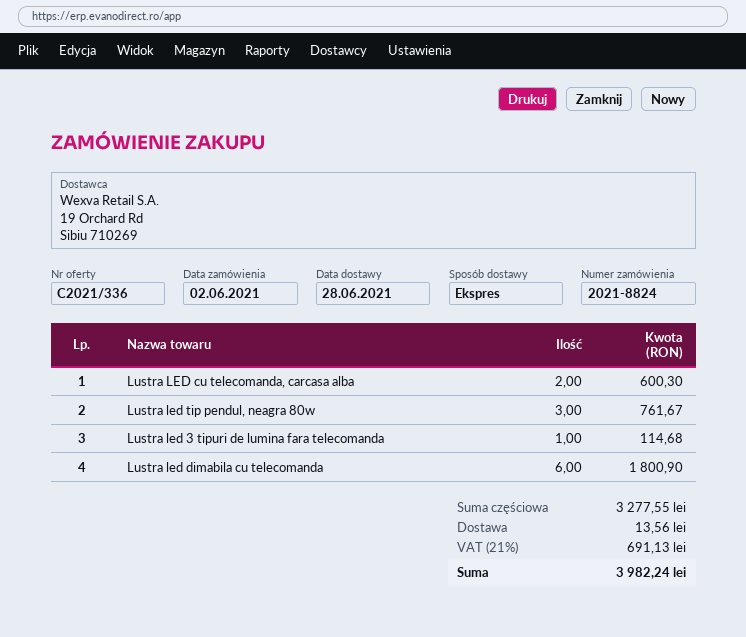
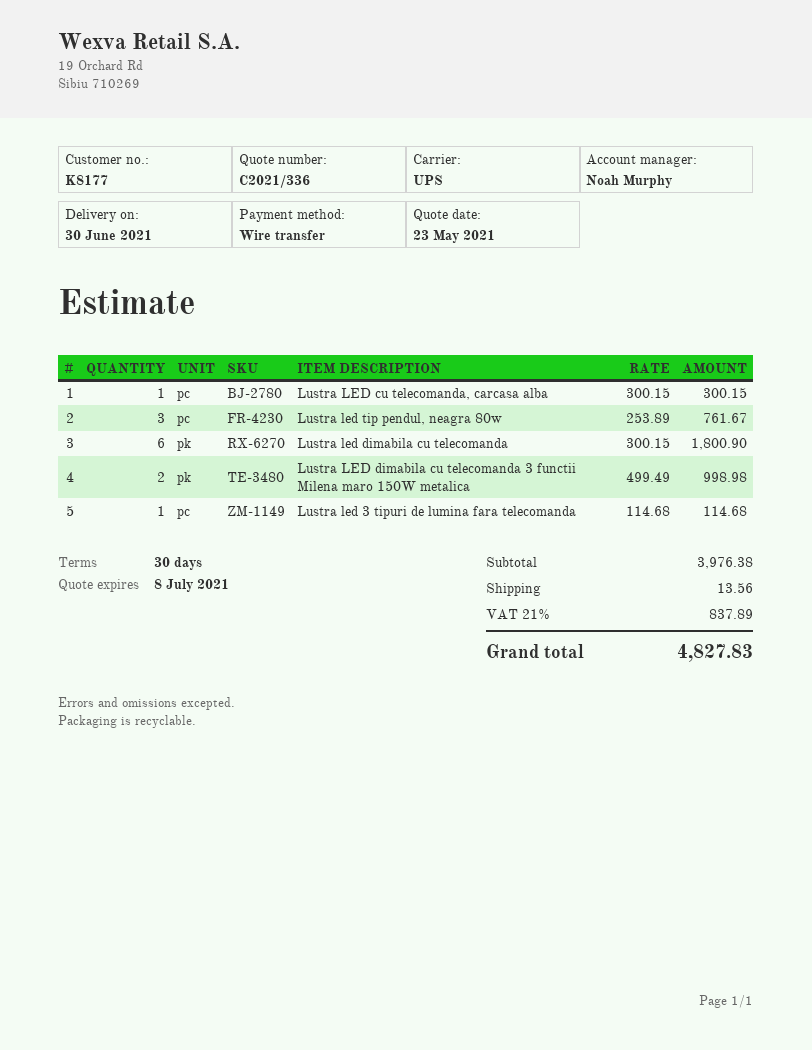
delivery date: 2021-06-28 -> 2021-06-30
shipping method: express -> UPS
Lustra LED cu telecomanda, carcasa alba: 2 for 600.30 -> 1 for 300.15
Lustra LED dimabila cu telecomanda 3 functii Milena maro 150W metalica: none -> 2 for 998.98
subtotal: 3277.55 -> 3976.38
tax: 21% = 691.13 -> 21% = 837.89
total: 3982.24 -> 4827.83

